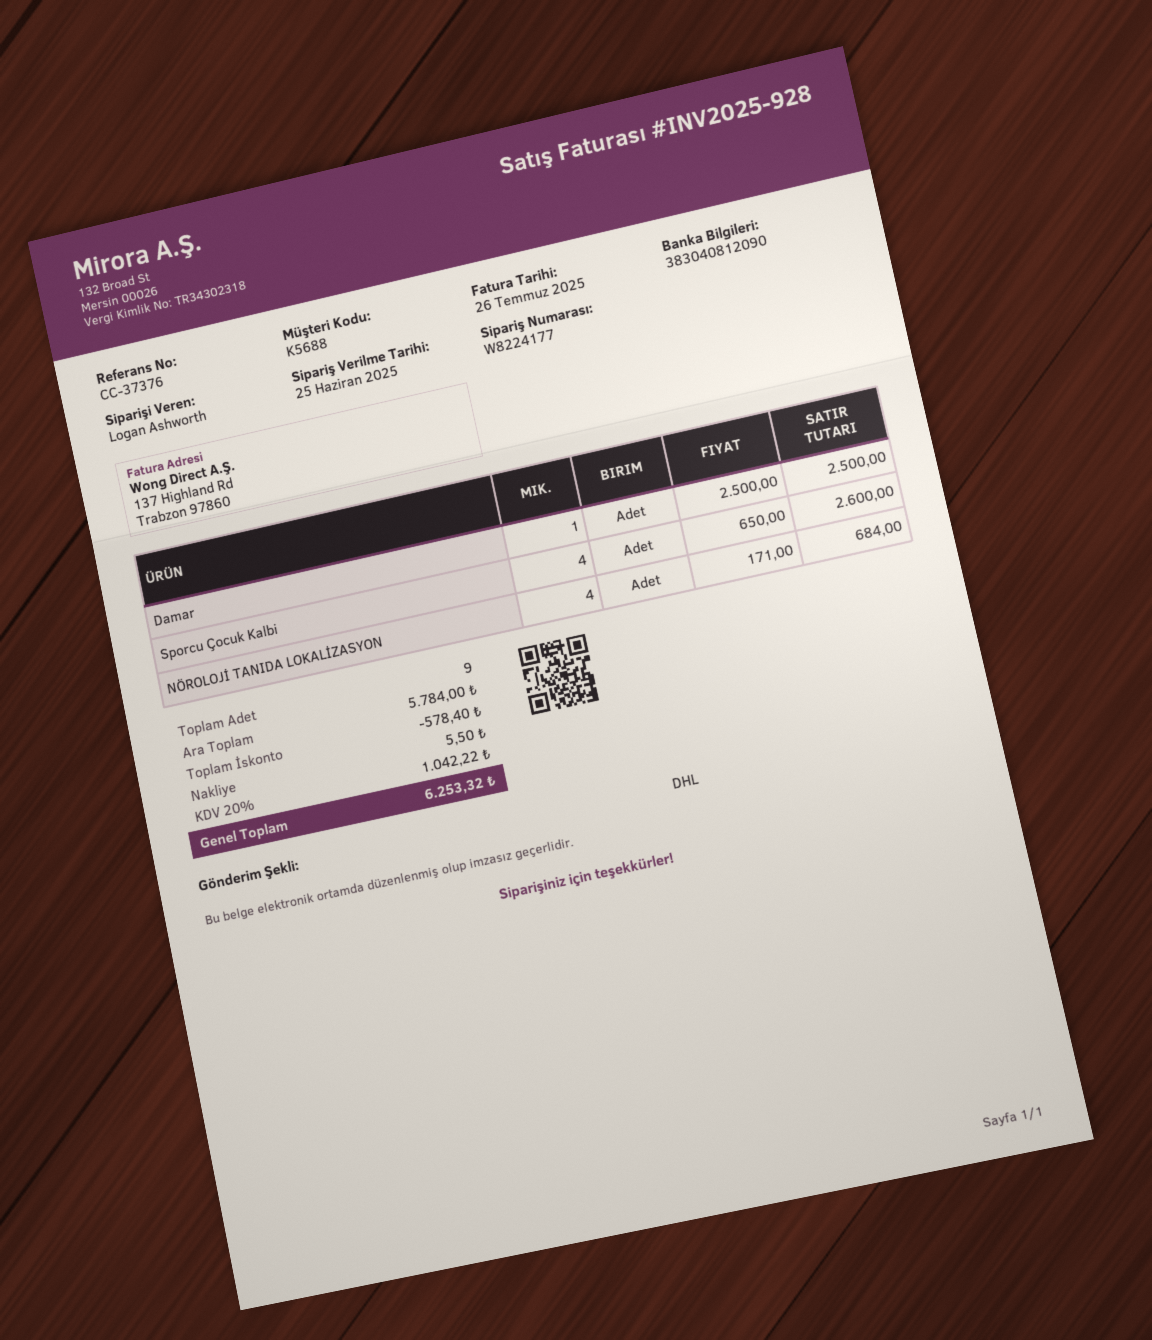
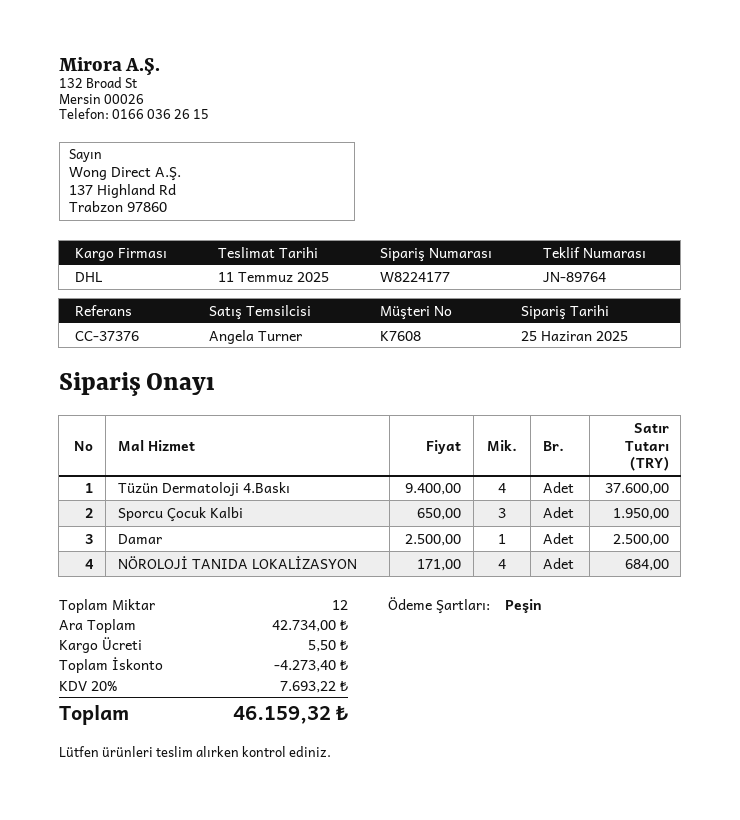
customer number: K5688 -> K7608
Sporcu Çocuk Kalbi: 4 x 650.00 = 2600.00 -> 3 x 650.00 = 1950.00
Tüzün Dermatoloji 4.Baskı: none -> 4 x 9400.00 = 37600.00
total quantity: 9 -> 12
subtotal: 5784.00 -> 42734.00
discount: 578.40 -> 4273.40
tax: 20% = 1042.22 -> 20% = 7693.22
total: 6253.32 -> 46159.32

